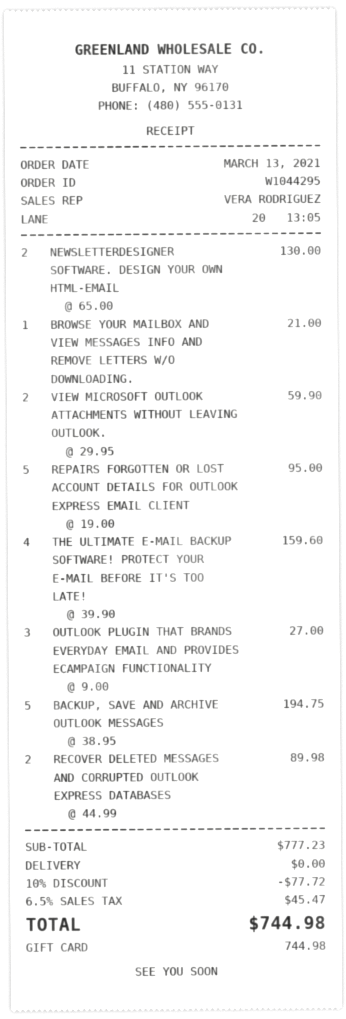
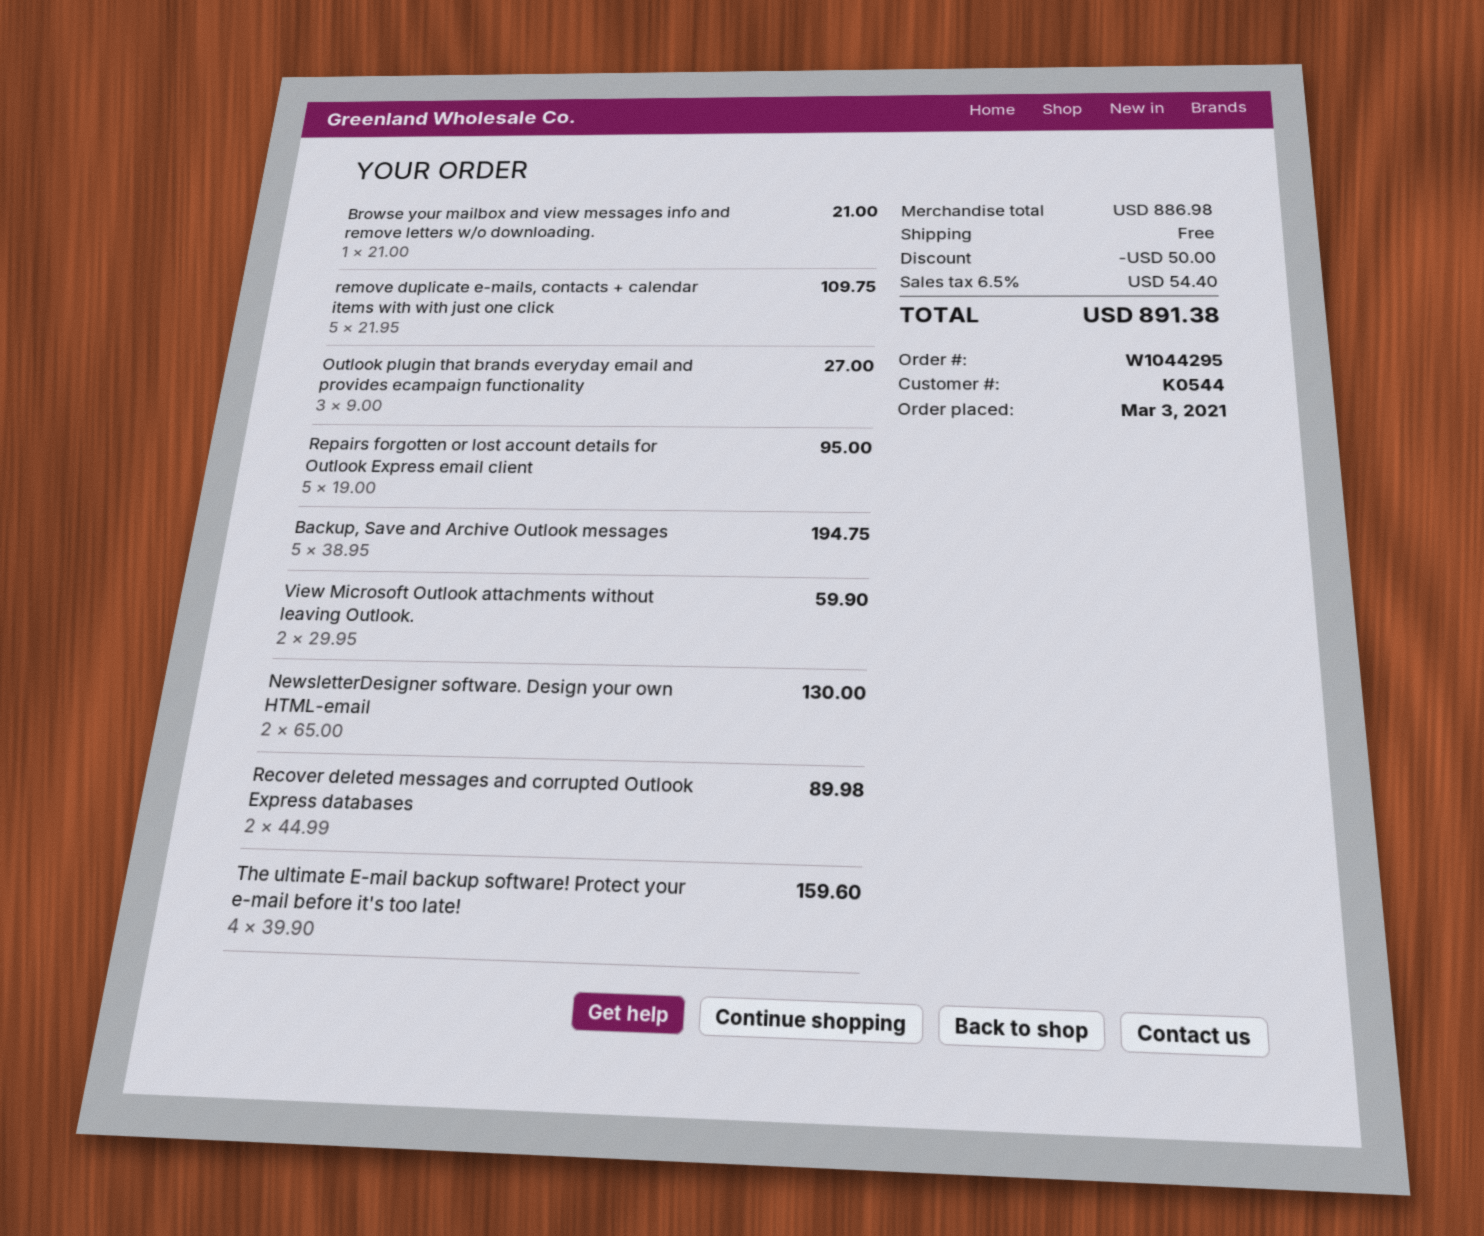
order date: 2021-03-13 -> 2021-03-03
remove duplicate e-mails, contacts + calendar items with with just one click: none -> 5 x 21.95 = 109.75
subtotal: 777.23 -> 886.98
discount: 77.72 -> 50.00
tax: 6.5% = 45.47 -> 6.5% = 54.40
total: 744.98 -> 891.38

